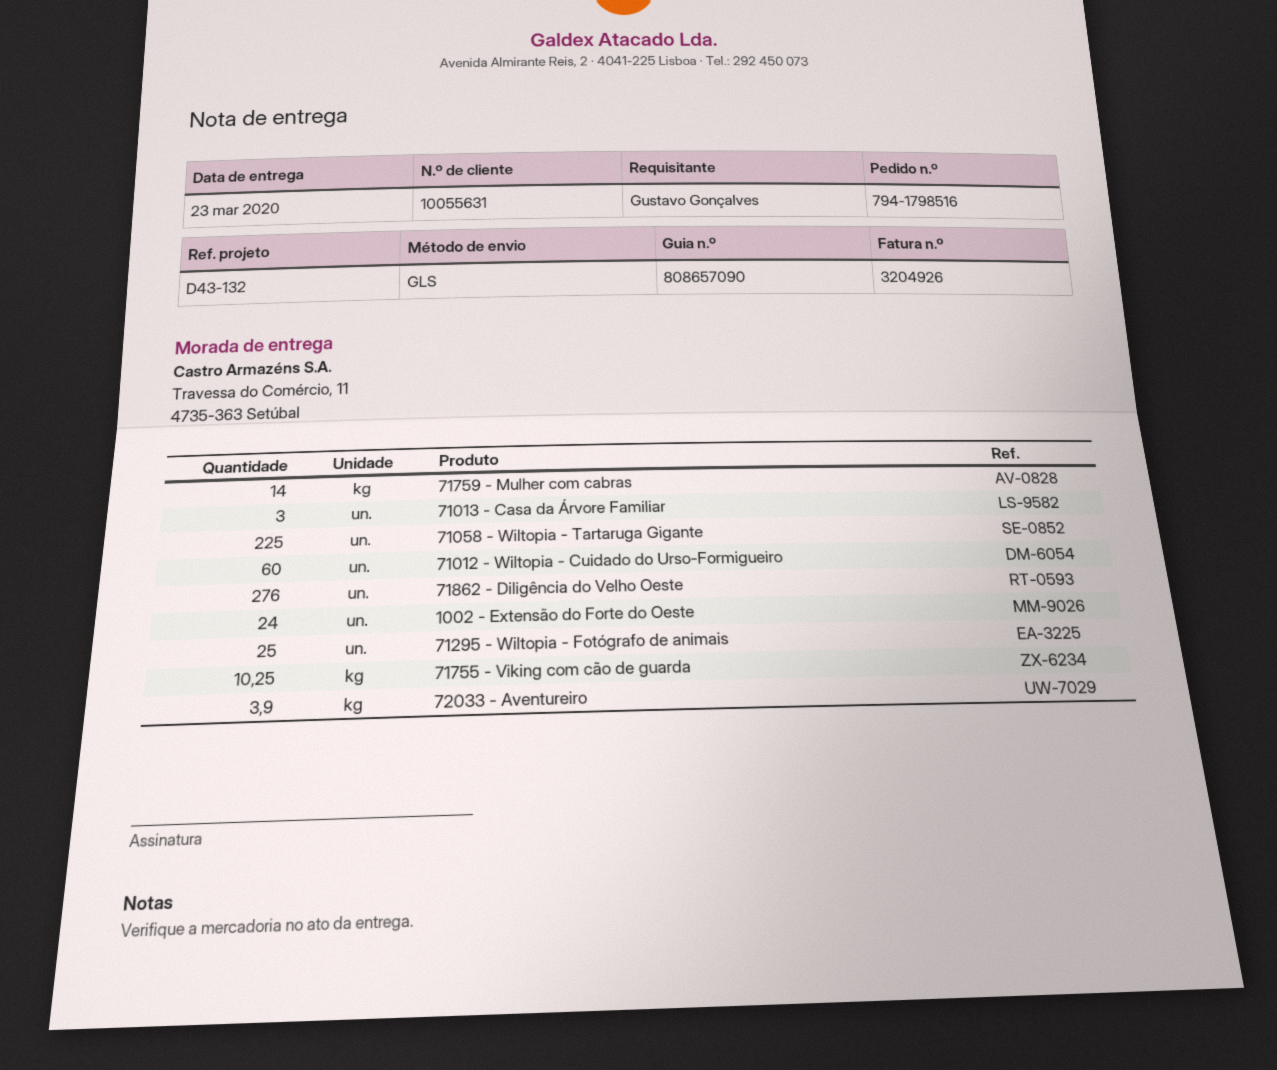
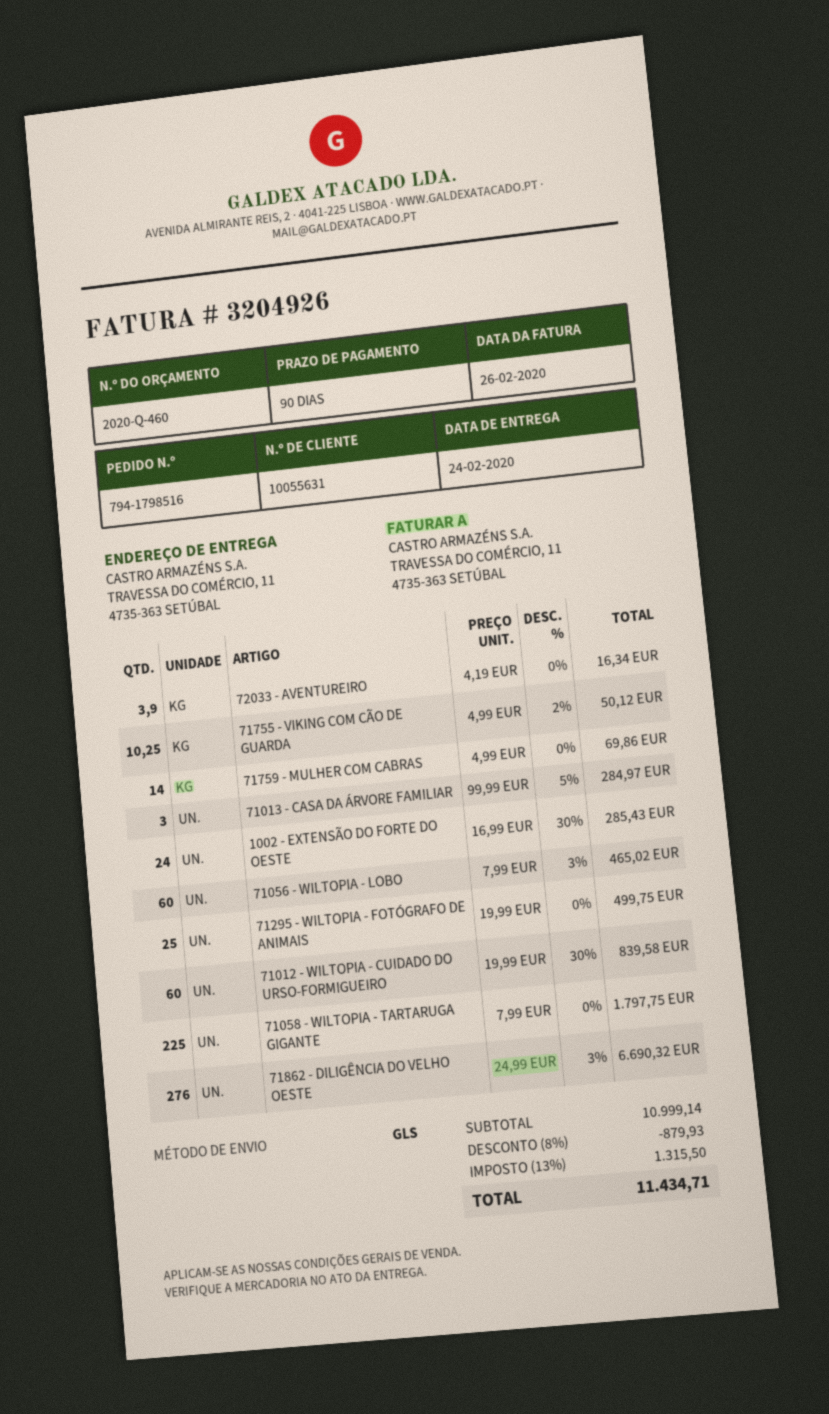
delivery date: 2020-03-23 -> 2020-02-24
71056 - WILTOPIA - LOBO: none -> 60

